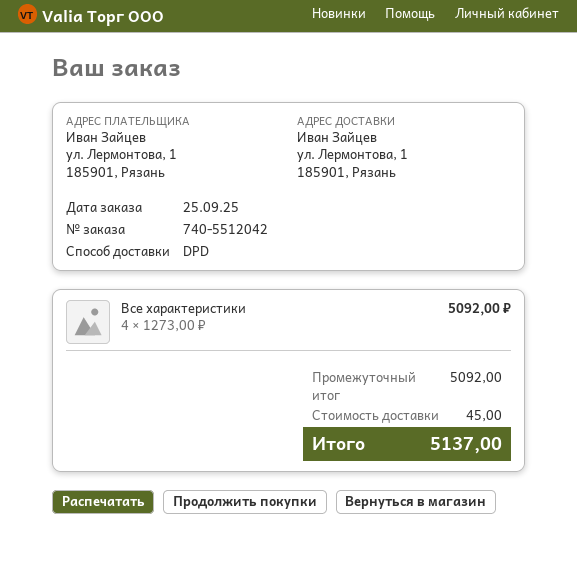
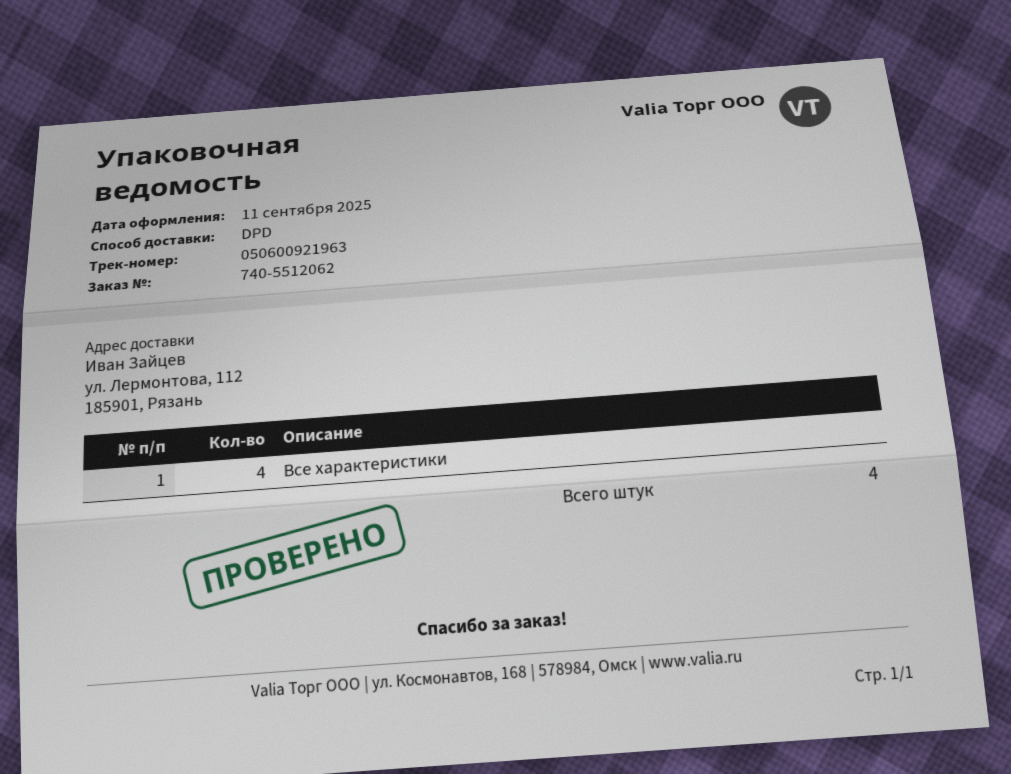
order number: 740-5512042 -> 740-5512062
order date: 2025-09-25 -> 2025-09-11
ship to: ул. Лермонтова, 1, 185901, Рязань -> ул. Лермонтова, 112, 185901, Рязань

